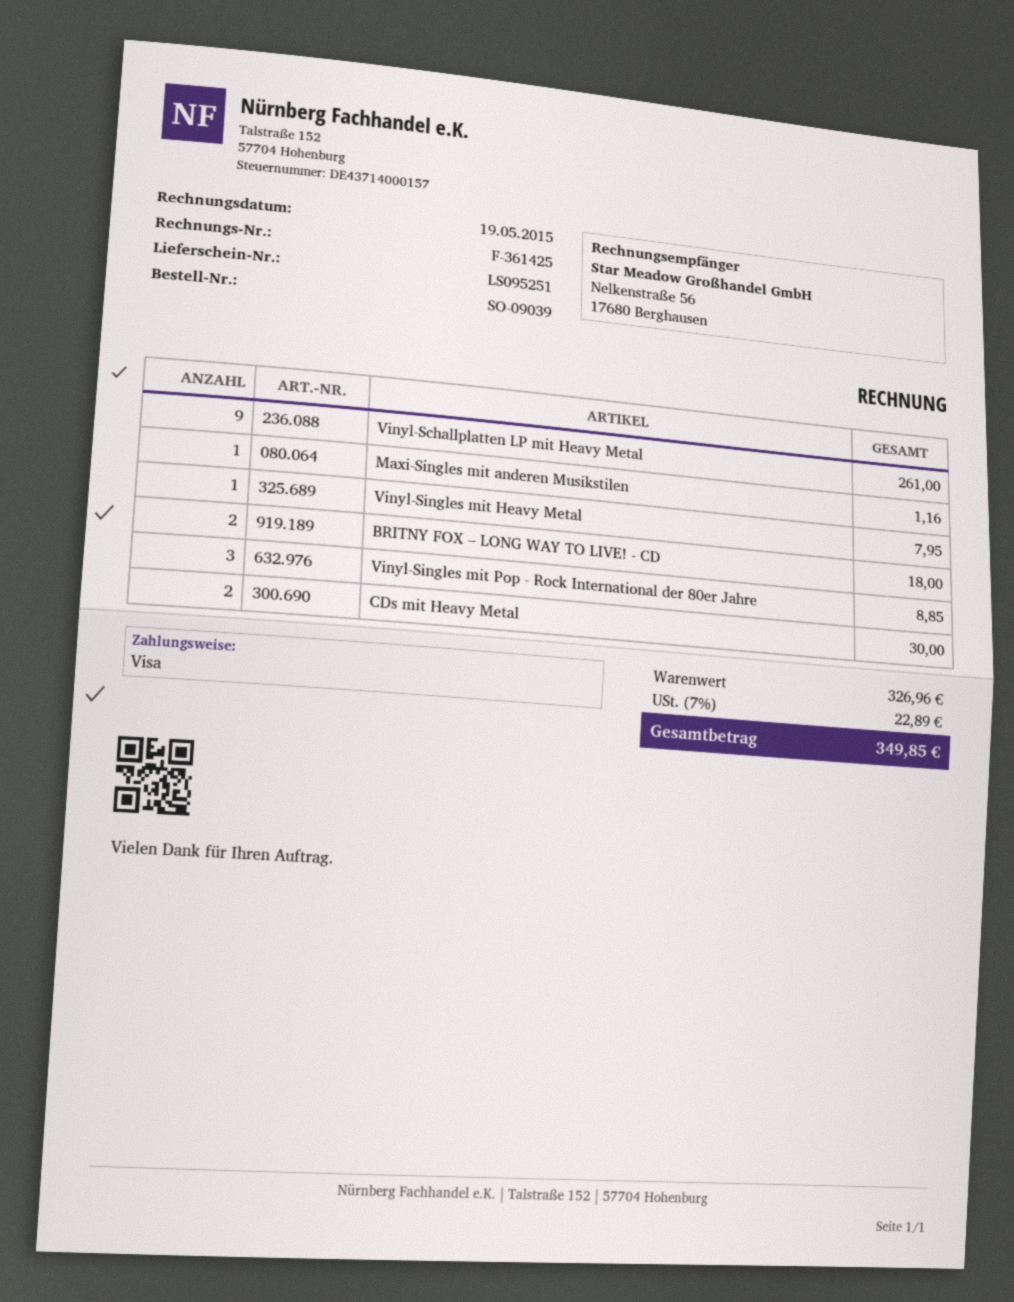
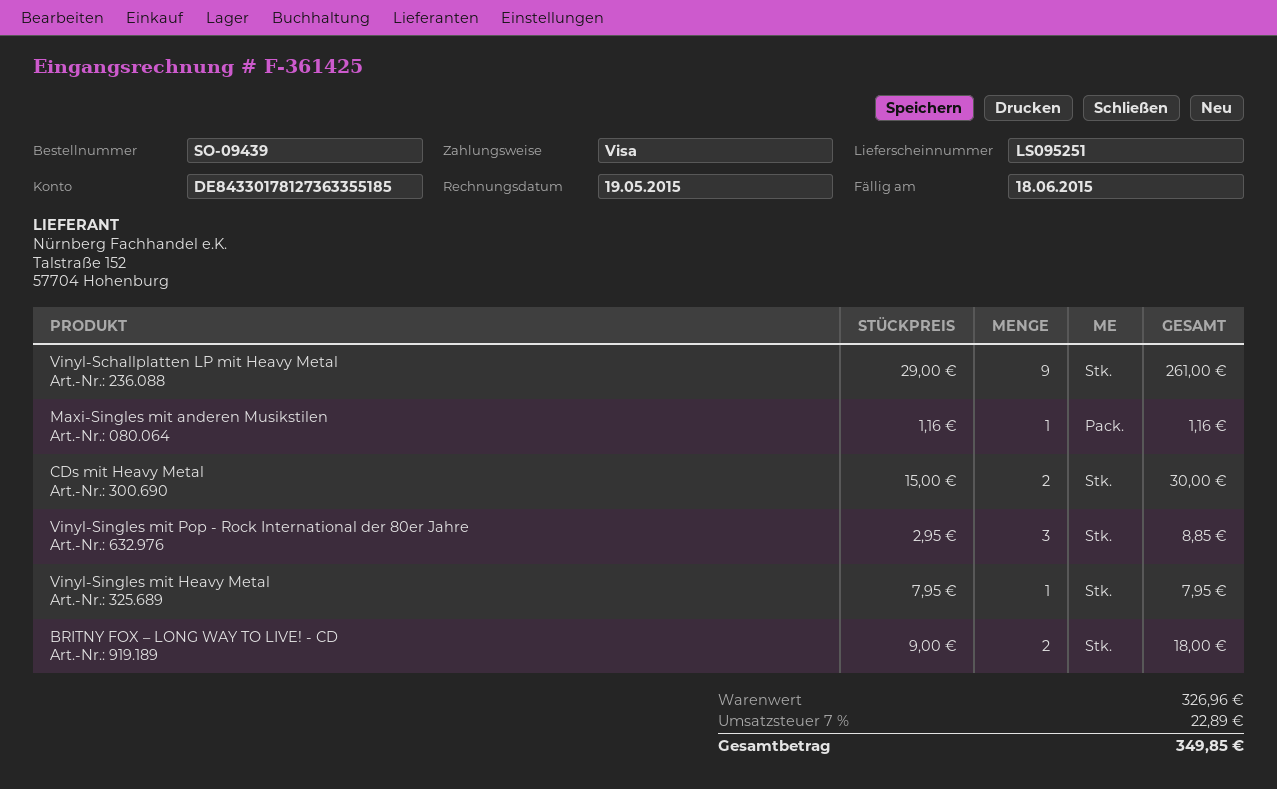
order number: SO-09039 -> SO-09439

